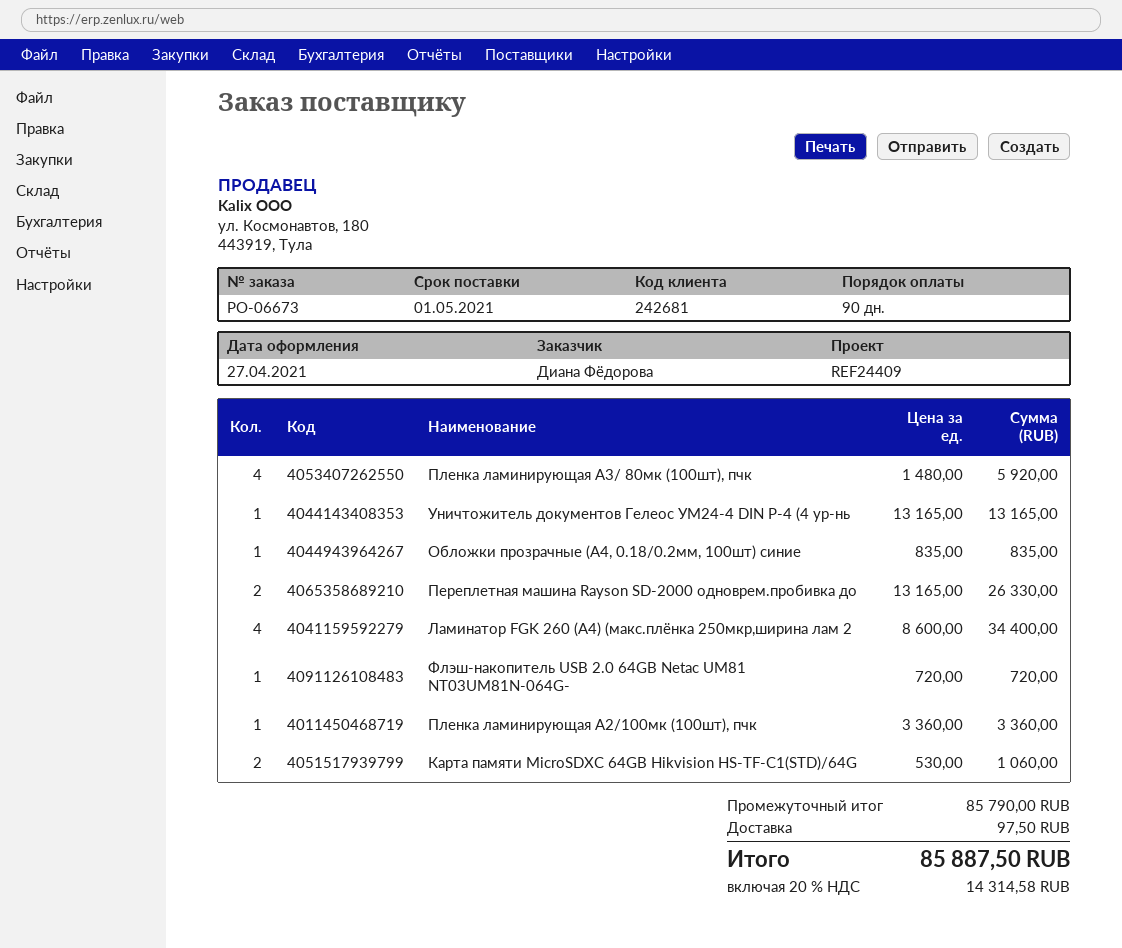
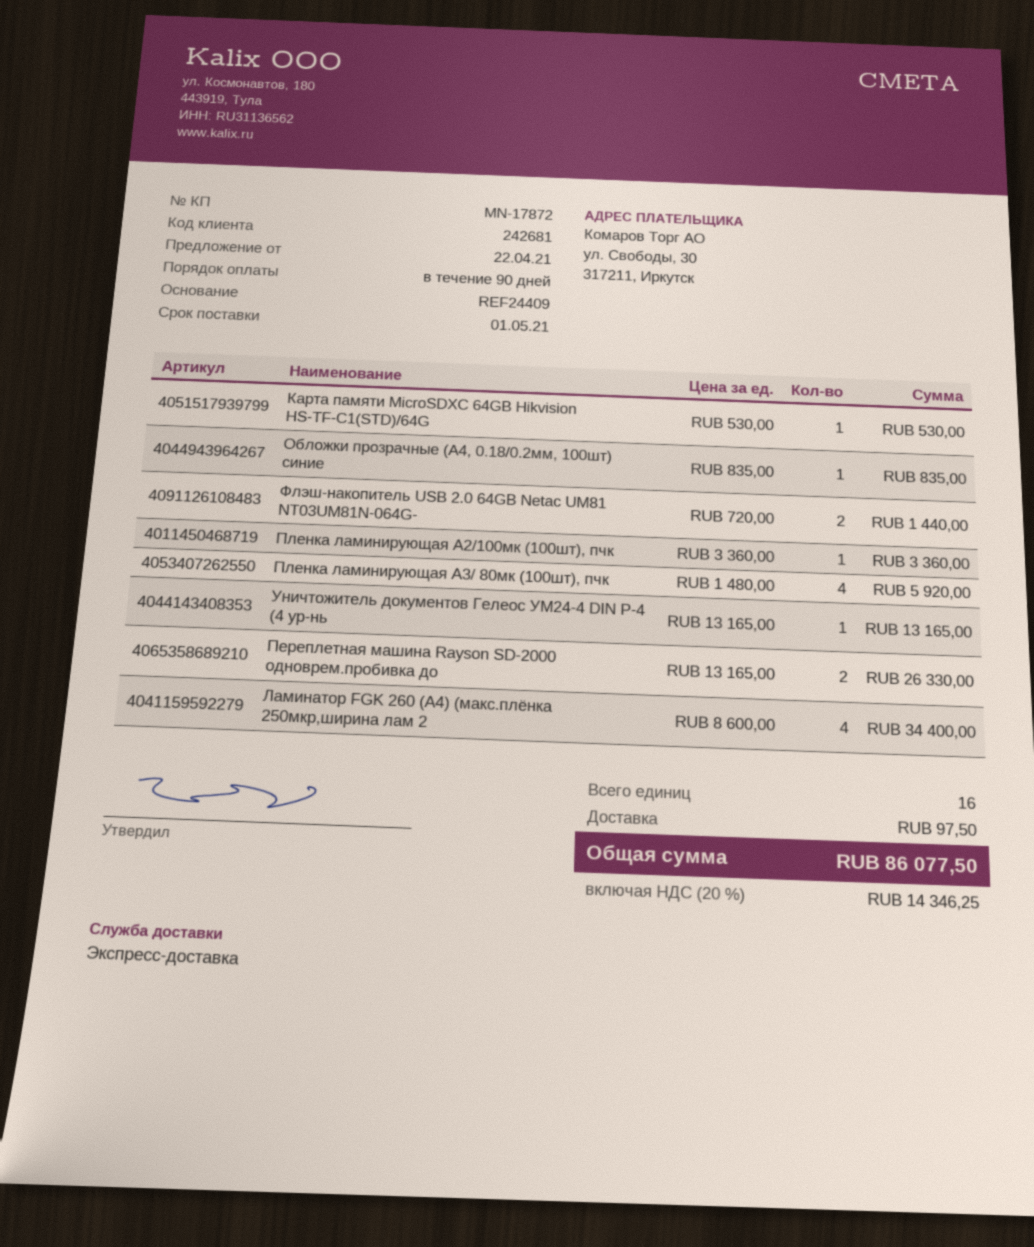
Флэш-накопитель USB 2.0 64GB Netac UM81 NT03UM81N-064G-: 1 x 720.00 = 720.00 -> 2 x 720.00 = 1440.00
Карта памяти MicroSDXC 64GB Hikvision HS-TF-C1(STD)/64G: 2 x 530.00 = 1060.00 -> 1 x 530.00 = 530.00
tax: 20% = 14314.58 -> 20% = 14346.25
total: 85887.50 -> 86077.50

